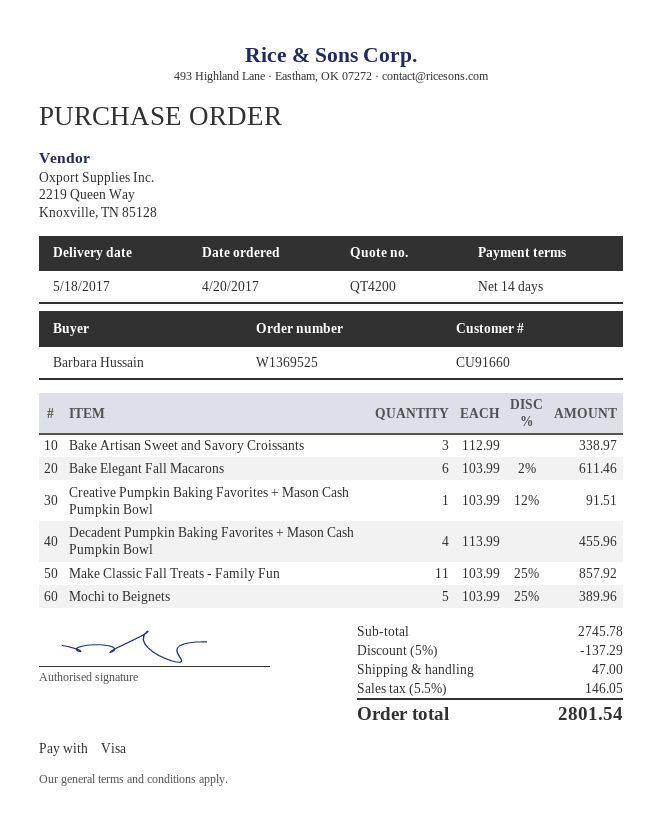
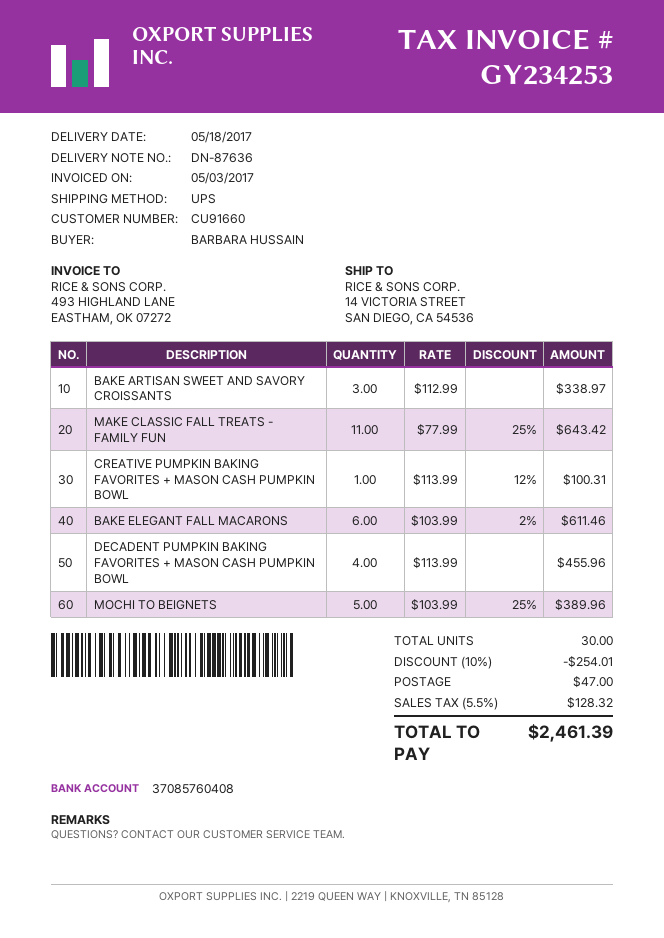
Creative Pumpkin Baking Favorites + Mason Cash Pumpkin Bowl: 1 x 103.99 - 12% = 91.51 -> 1 x 113.99 - 12% = 100.31
Make Classic Fall Treats - Family Fun: 11 x 103.99 - 25% = 857.92 -> 11 x 77.99 - 25% = 643.42
discount: 5% = 137.29 -> 10% = 254.01
tax: 5.5% = 146.05 -> 5.5% = 128.32
total: 2801.54 -> 2461.39

